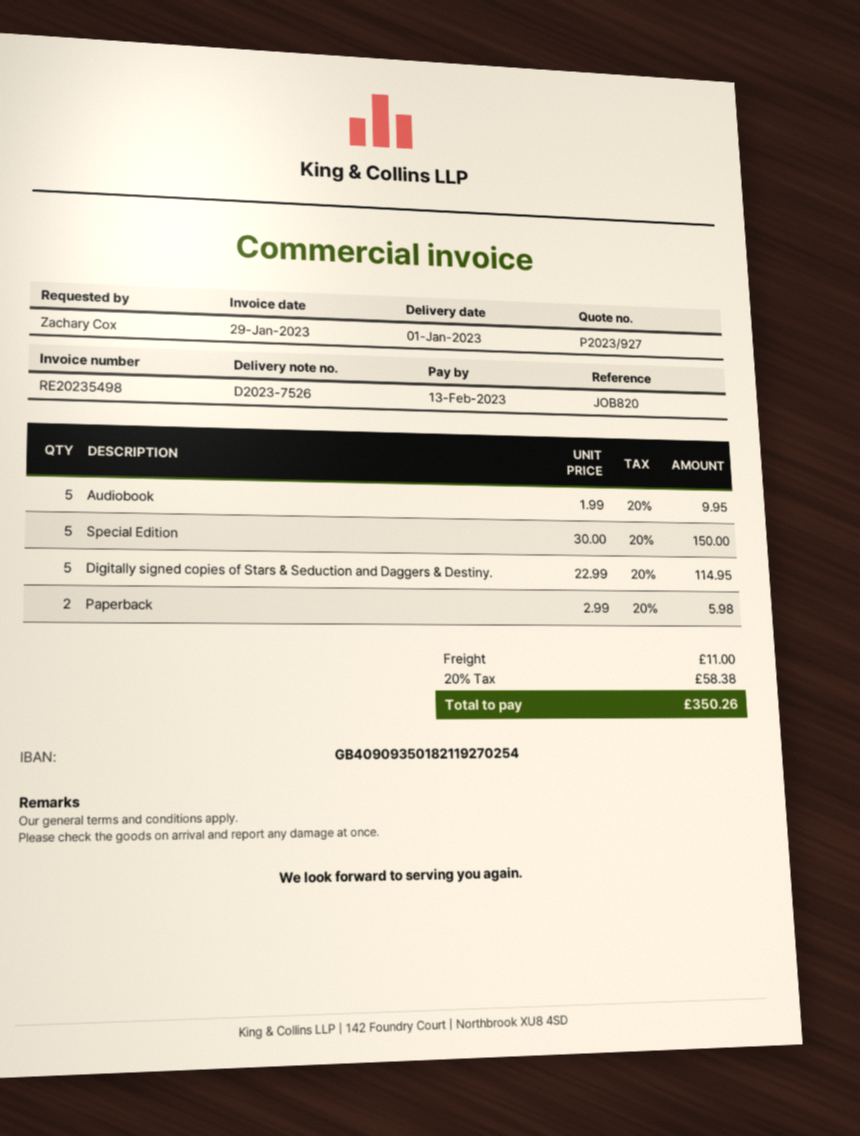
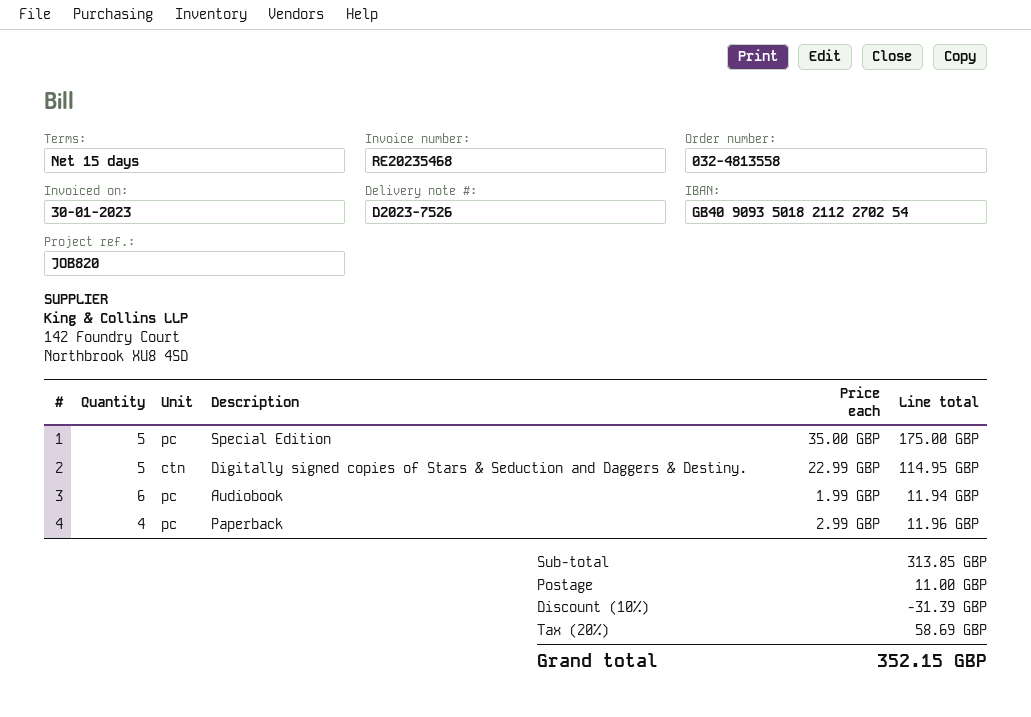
invoice number: RE20235498 -> RE20235468
invoice date: 2023-01-29 -> 2023-01-30
bank account: GB40909350182119270254 -> GB40909350182112270254
Audiobook: 5 x 1.99 = 9.95 -> 6 x 1.99 = 11.94
Special Edition: 5 x 30.00 = 150.00 -> 5 x 35.00 = 175.00
Paperback: 2 x 2.99 = 5.98 -> 4 x 2.99 = 11.96
discount: none -> 10% = 31.39
tax: 20% = 58.38 -> 20% = 58.69
total: 350.26 -> 352.15

